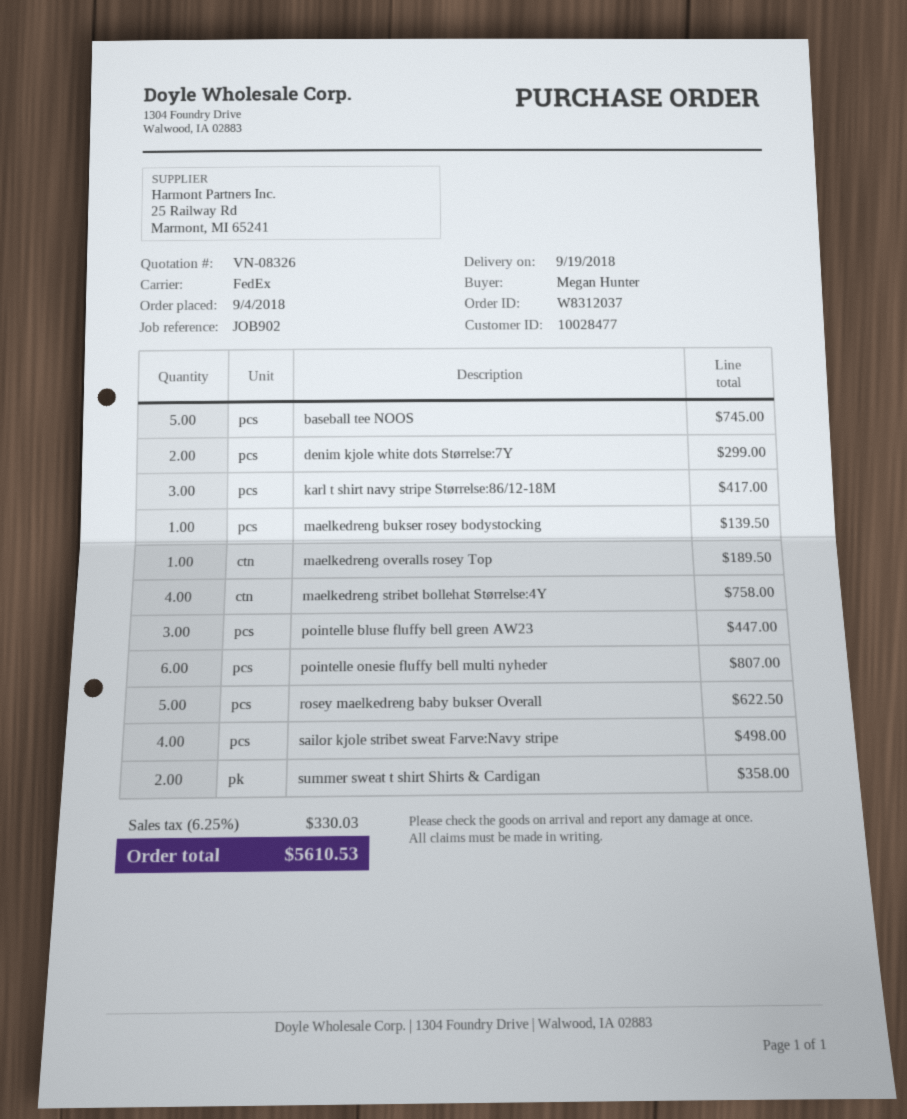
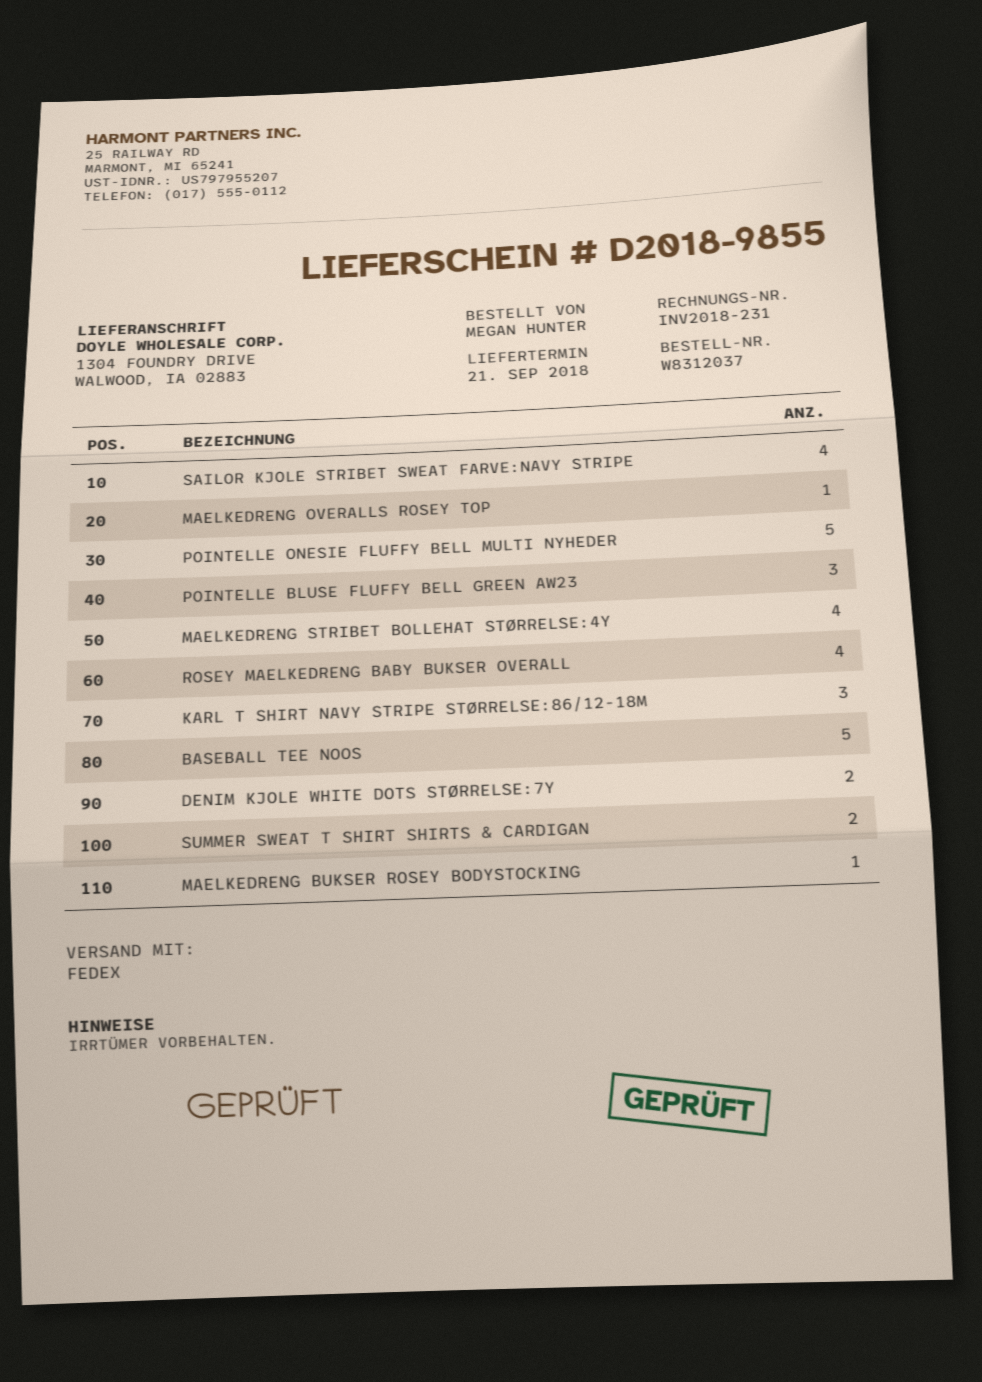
delivery date: 2018-09-19 -> 2018-09-21
pointelle onesie fluffy bell multi nyheder: 6 -> 5
rosey maelkedreng baby bukser Overall: 5 -> 4

